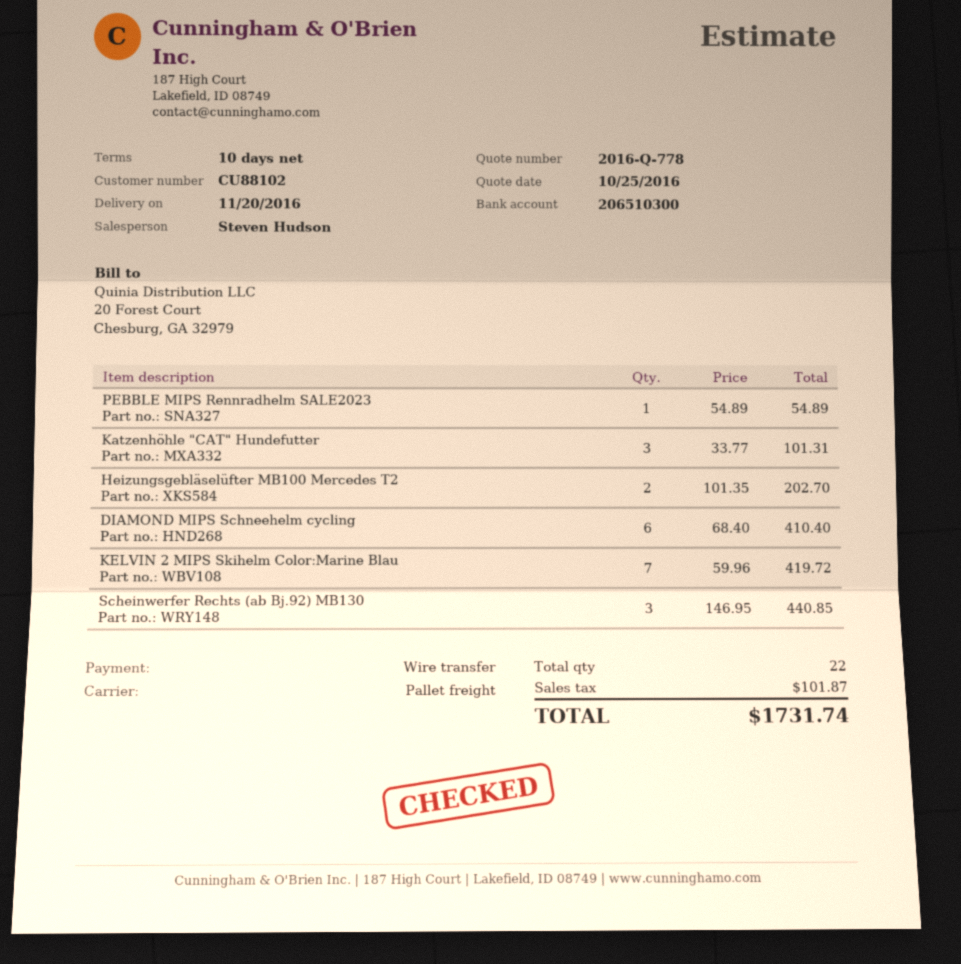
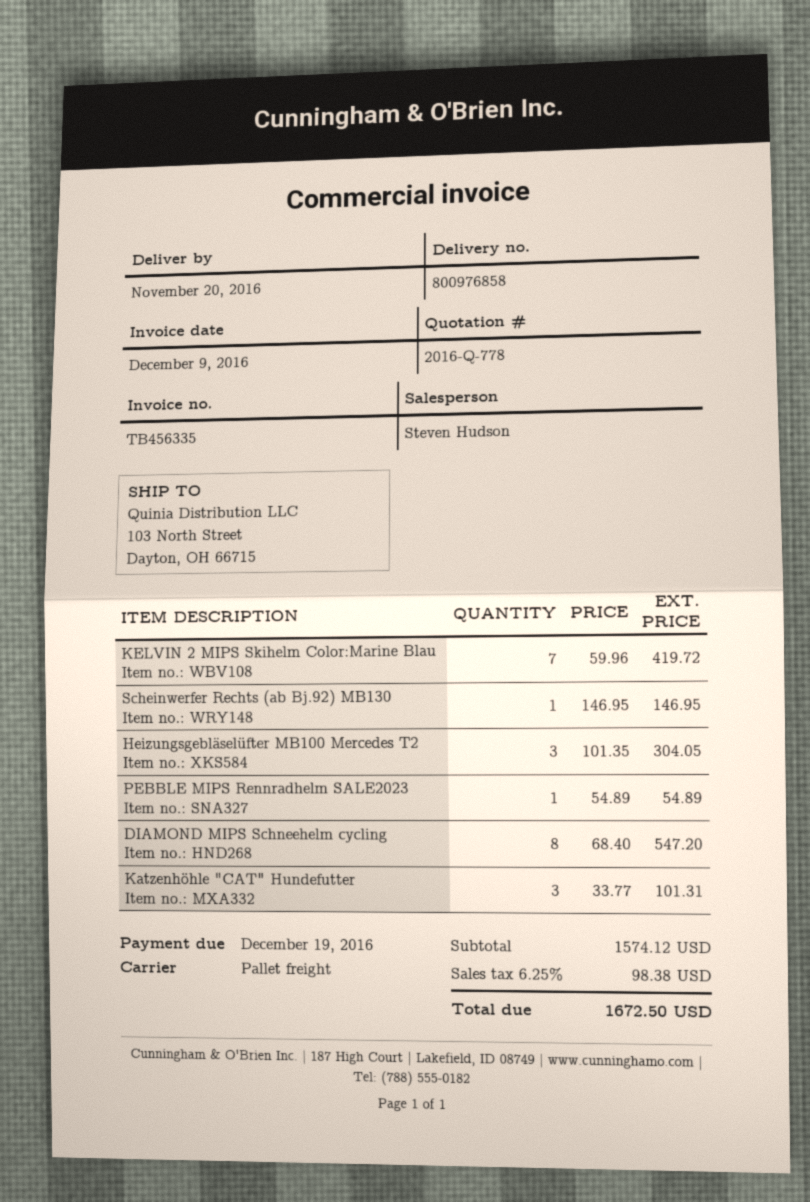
Heizungsgebläselüfter MB100 Mercedes T2: 2 x 101.35 = 202.70 -> 3 x 101.35 = 304.05
DIAMOND MIPS Schneehelm cycling: 6 x 68.40 = 410.40 -> 8 x 68.40 = 547.20
Scheinwerfer Rechts (ab Bj.92) MB130: 3 x 146.95 = 440.85 -> 1 x 146.95 = 146.95
tax: 101.87 -> 98.38
total: 1731.74 -> 1672.50

